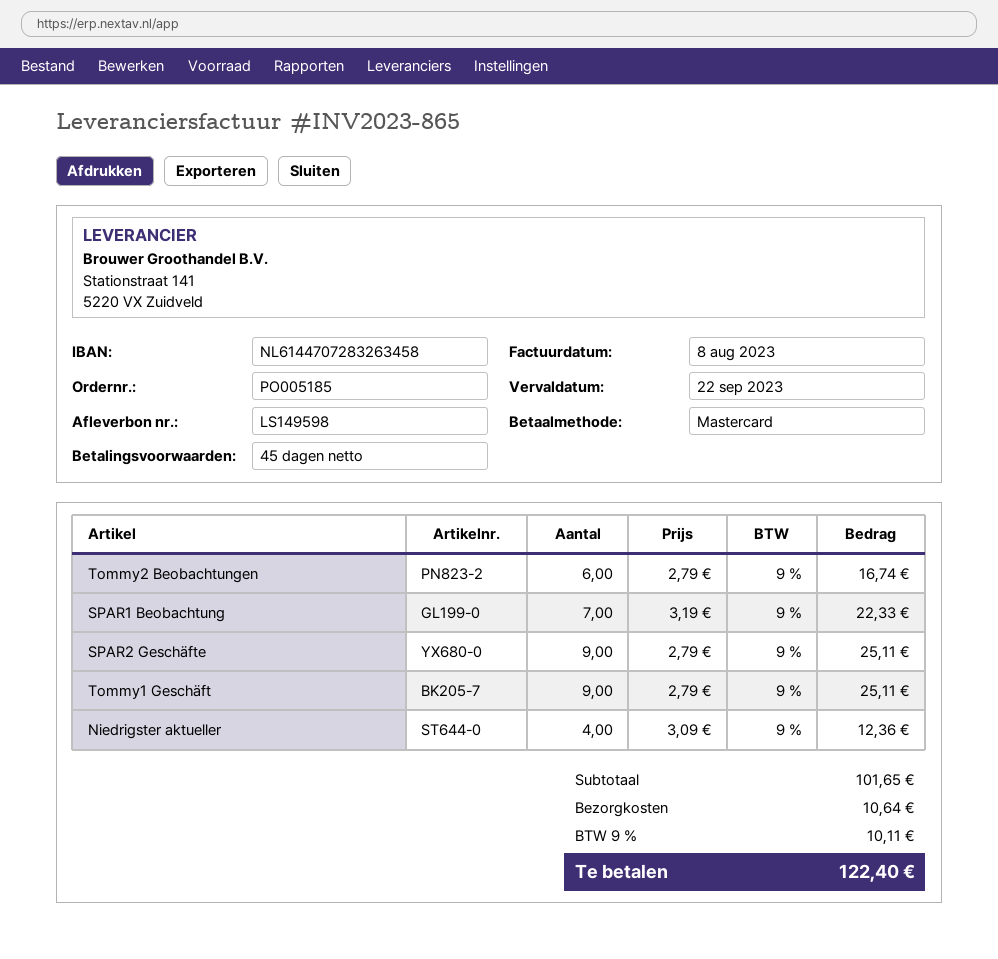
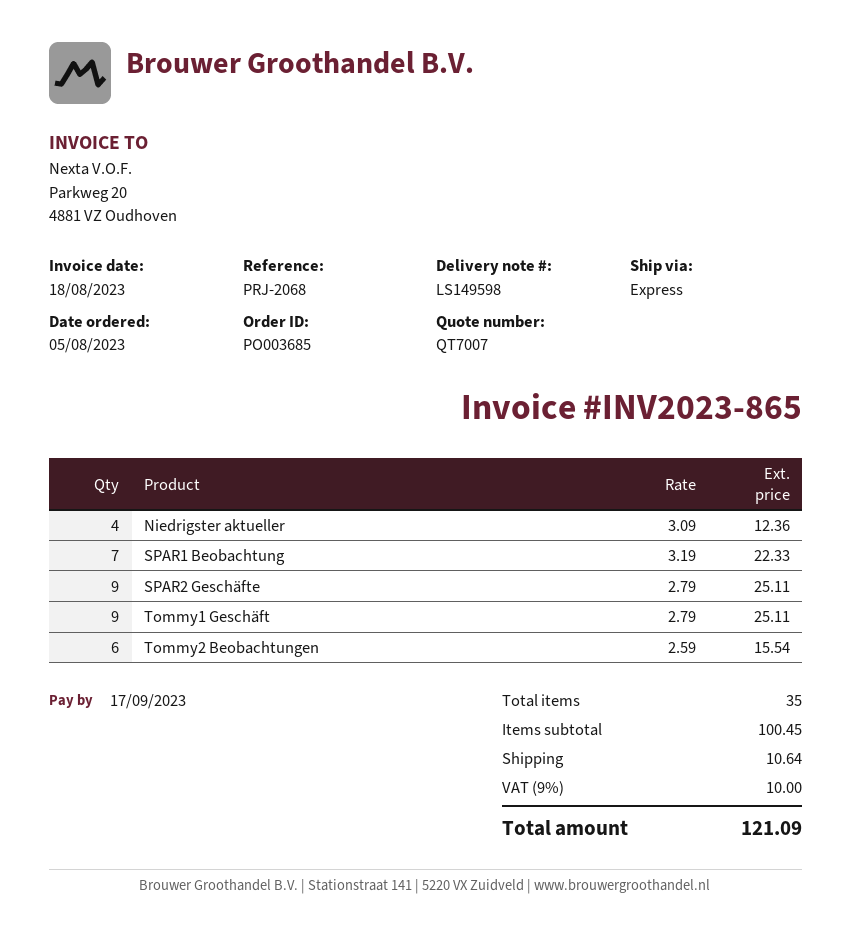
order number: PO005185 -> PO003685
invoice date: 2023-08-08 -> 2023-08-18
due date: 2023-09-22 -> 2023-09-17
Tommy2 Beobachtungen: 6 x 2.79 = 16.74 -> 6 x 2.59 = 15.54
subtotal: 101.65 -> 100.45
tax: 9% = 10.11 -> 9% = 10.00
total: 122.40 -> 121.09

